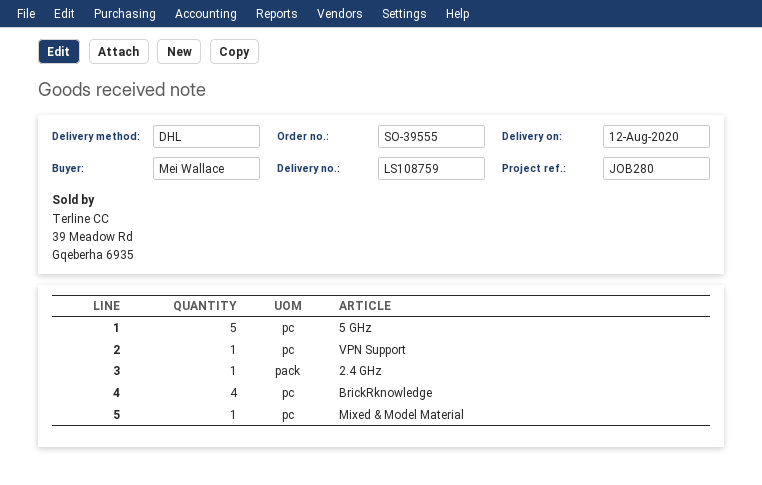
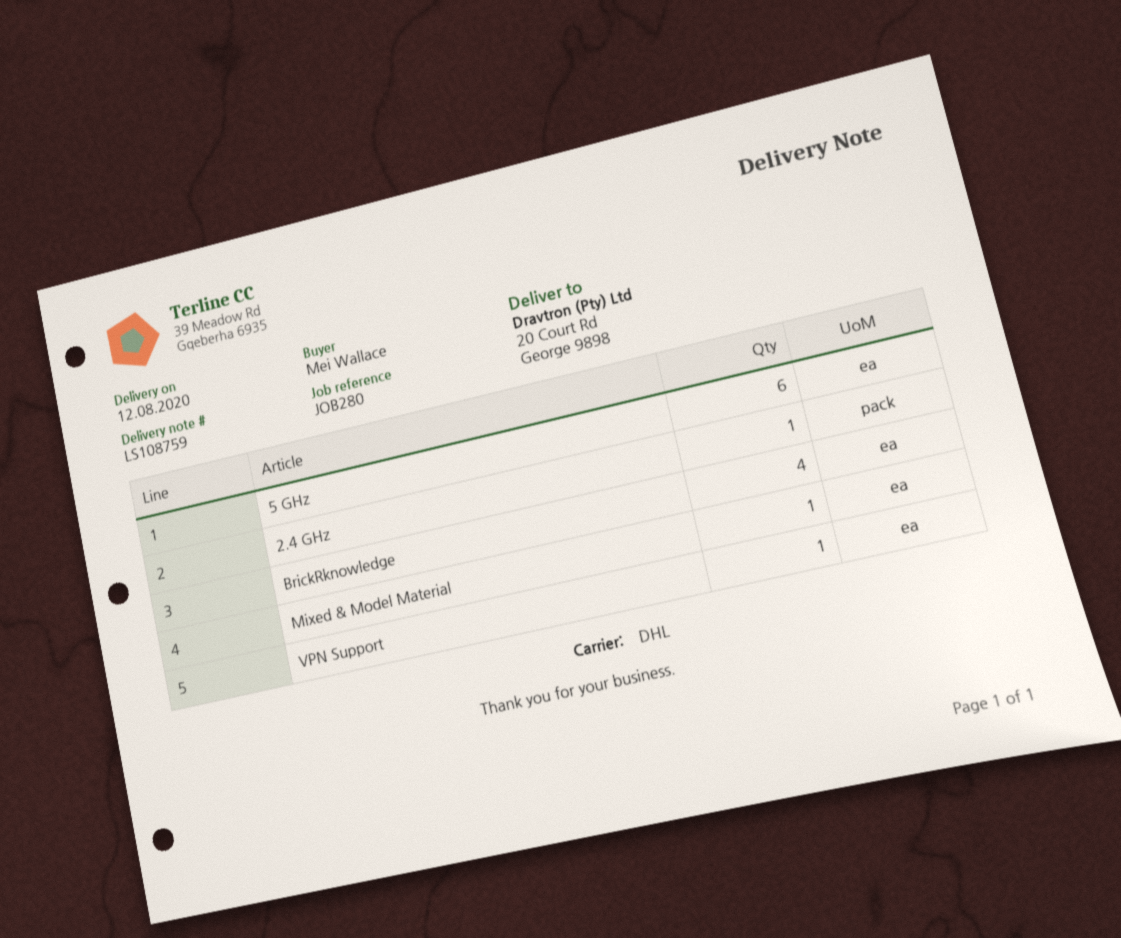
5 GHz: 5 -> 6

